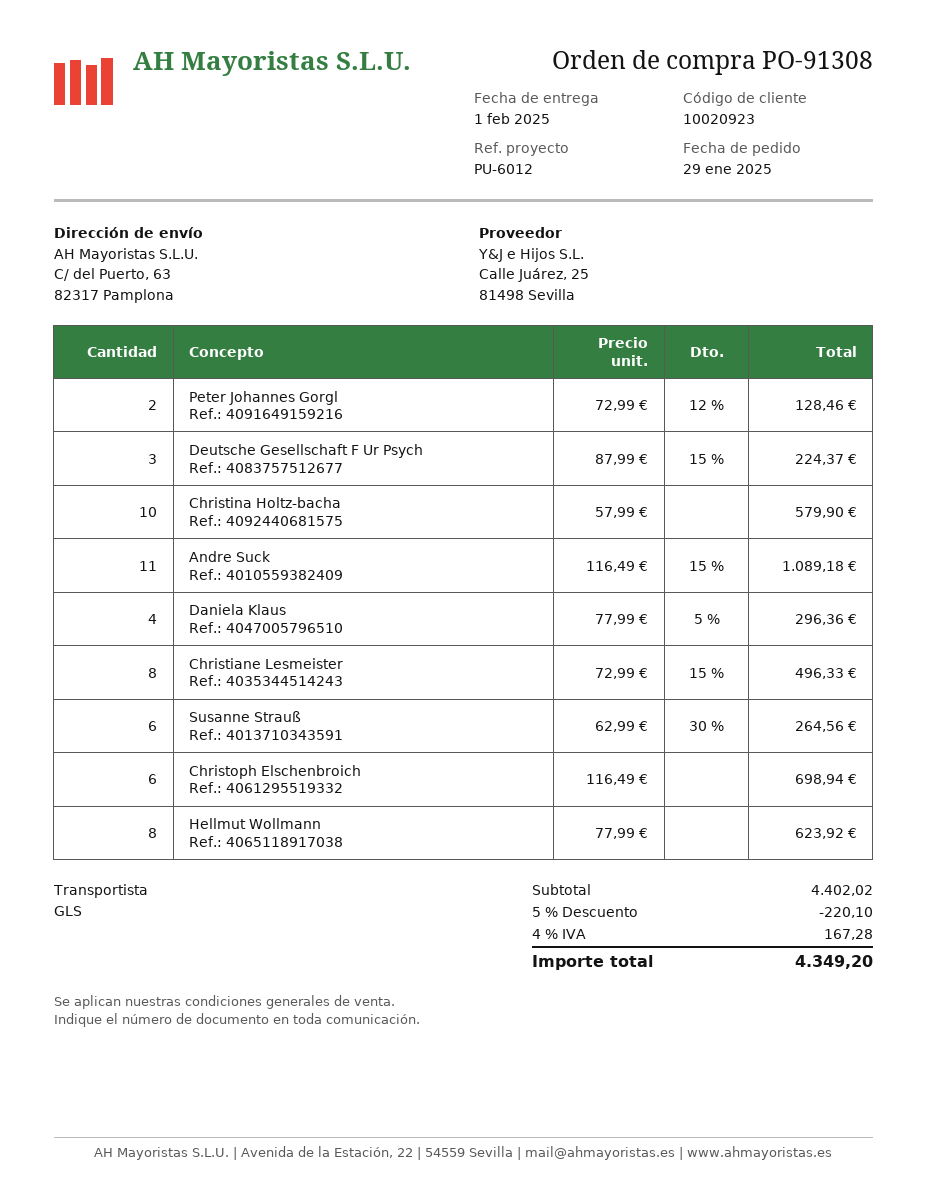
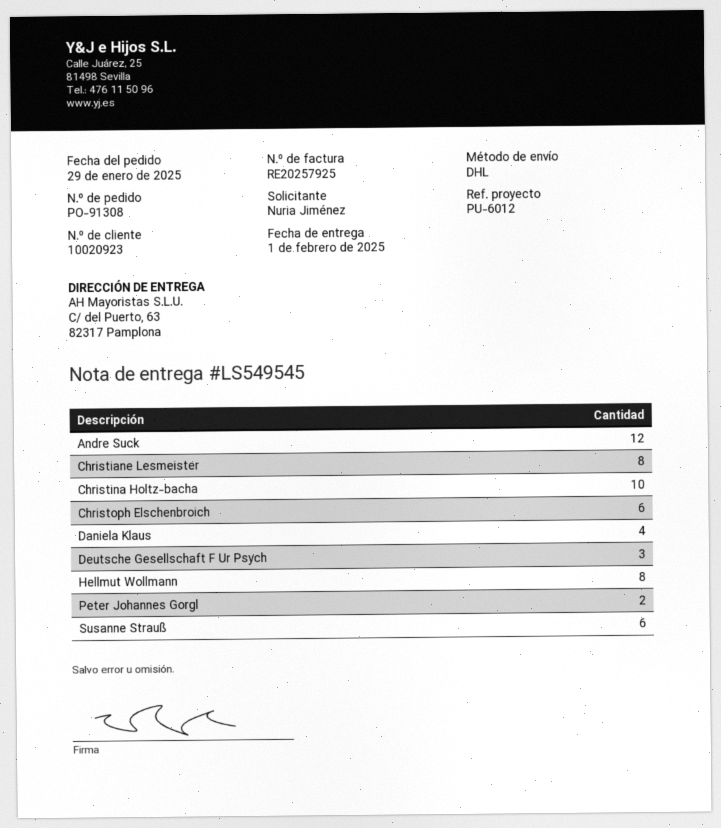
shipping method: GLS -> DHL
Andre Suck: 11 -> 12

